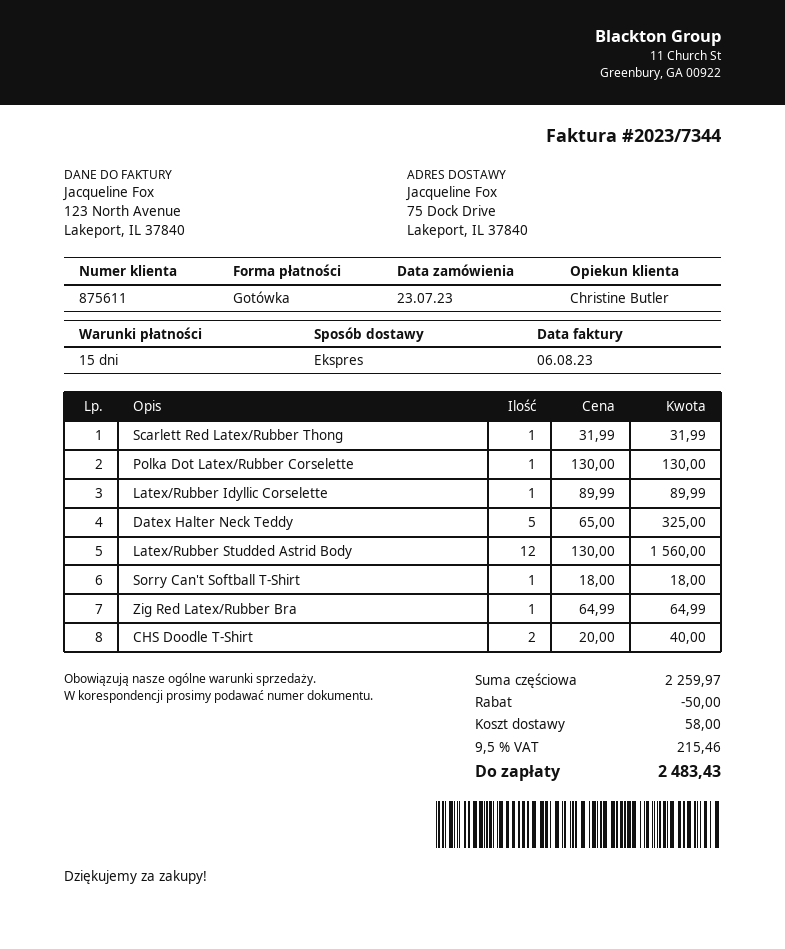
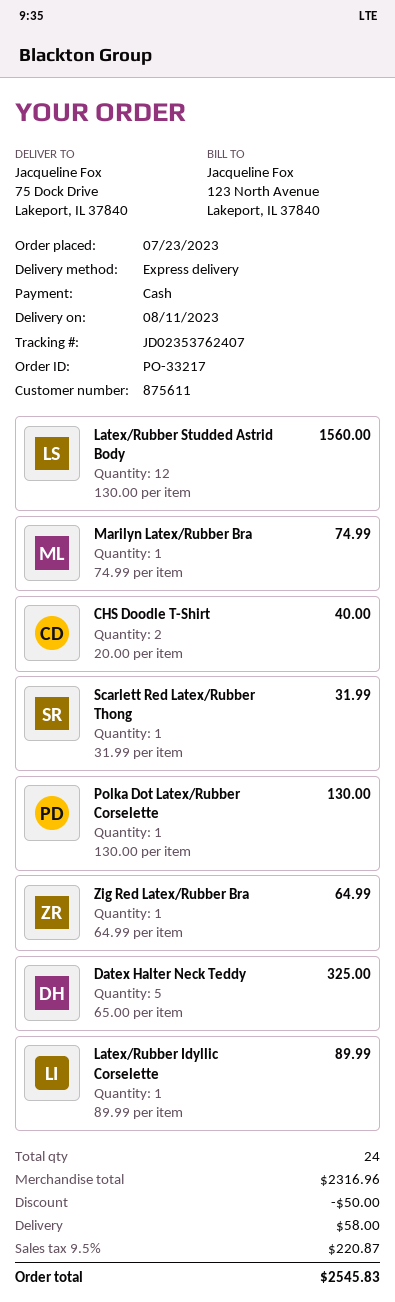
Sorry Can't Softball T-Shirt: 1 x 18.00 = 18.00 -> none
Marilyn Latex/Rubber Bra: none -> 1 x 74.99 = 74.99
subtotal: 2259.97 -> 2316.96
tax: 9.5% = 215.46 -> 9.5% = 220.87
total: 2483.43 -> 2545.83

